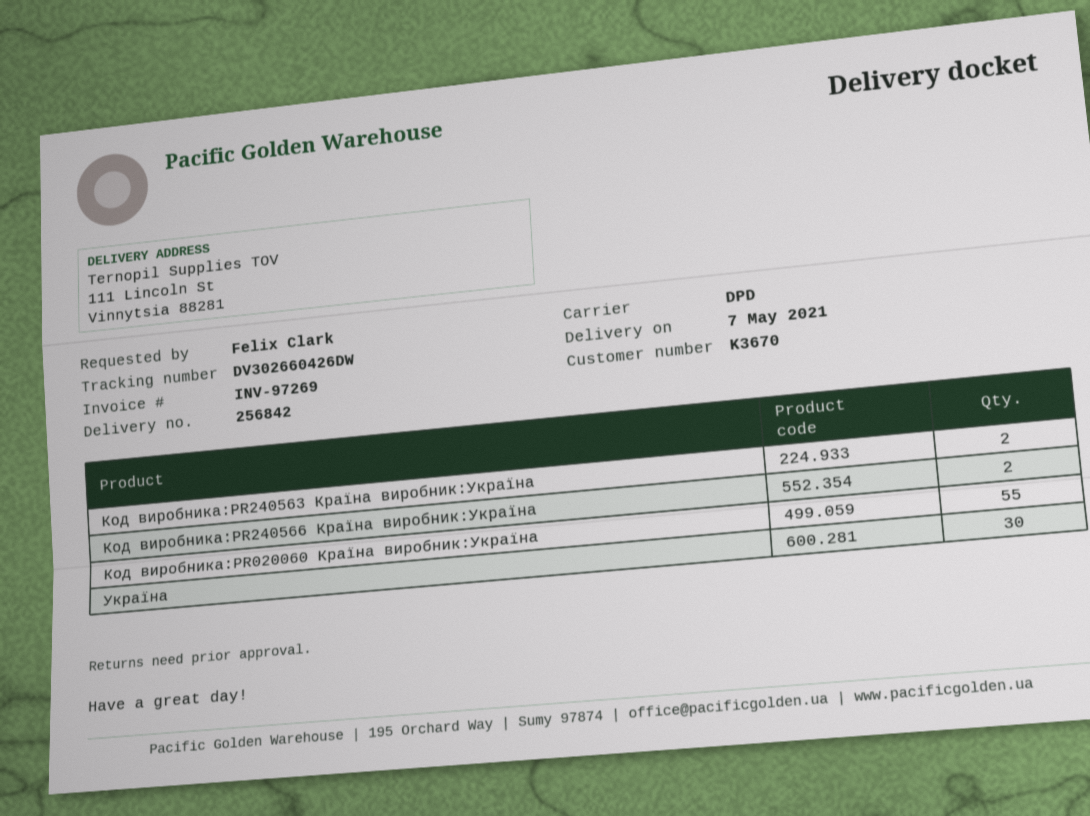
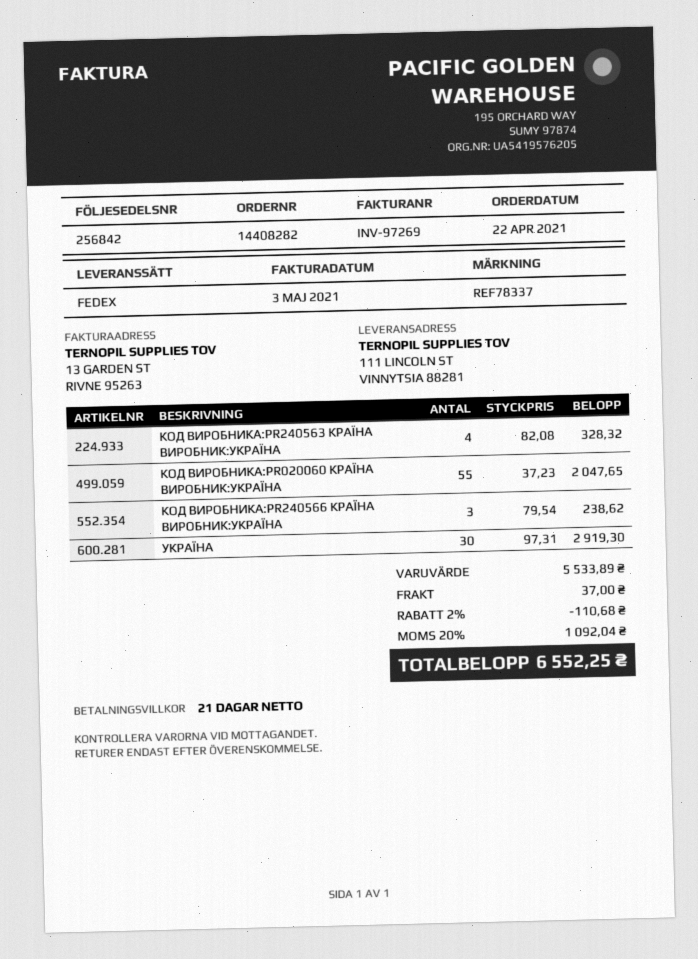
shipping method: DPD -> FedEx
Код виробника:PR240563 Країна виробник:Україна: 2 -> 4
Код виробника:PR240566 Країна виробник:Україна: 2 -> 3

